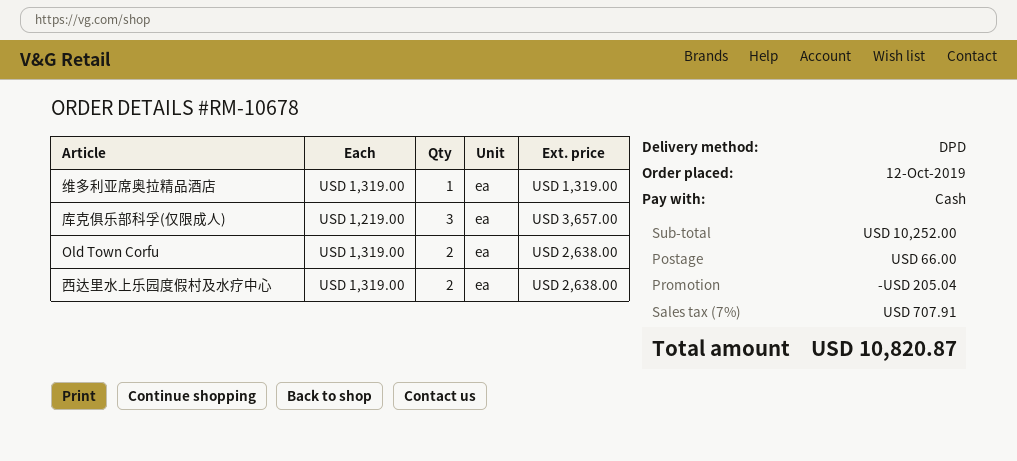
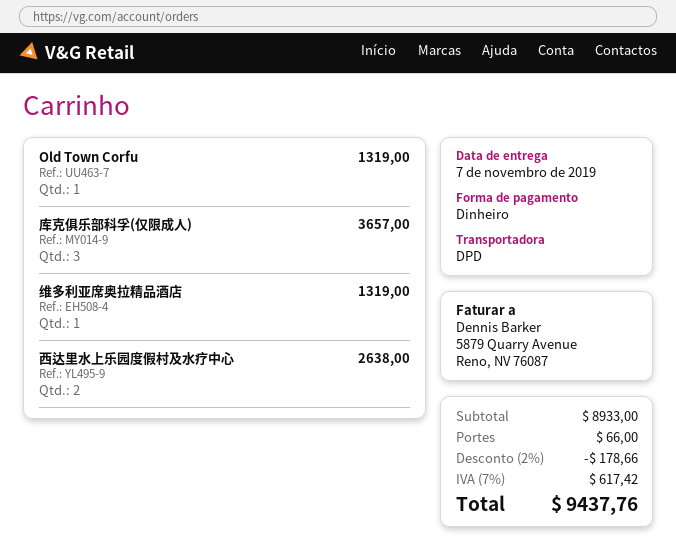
Old Town Corfu: 2 for 2638.00 -> 1 for 1319.00
subtotal: 10252.00 -> 8933.00
discount: 205.04 -> 178.66
tax: 7% = 707.91 -> 7% = 617.42
total: 10820.87 -> 9437.76

